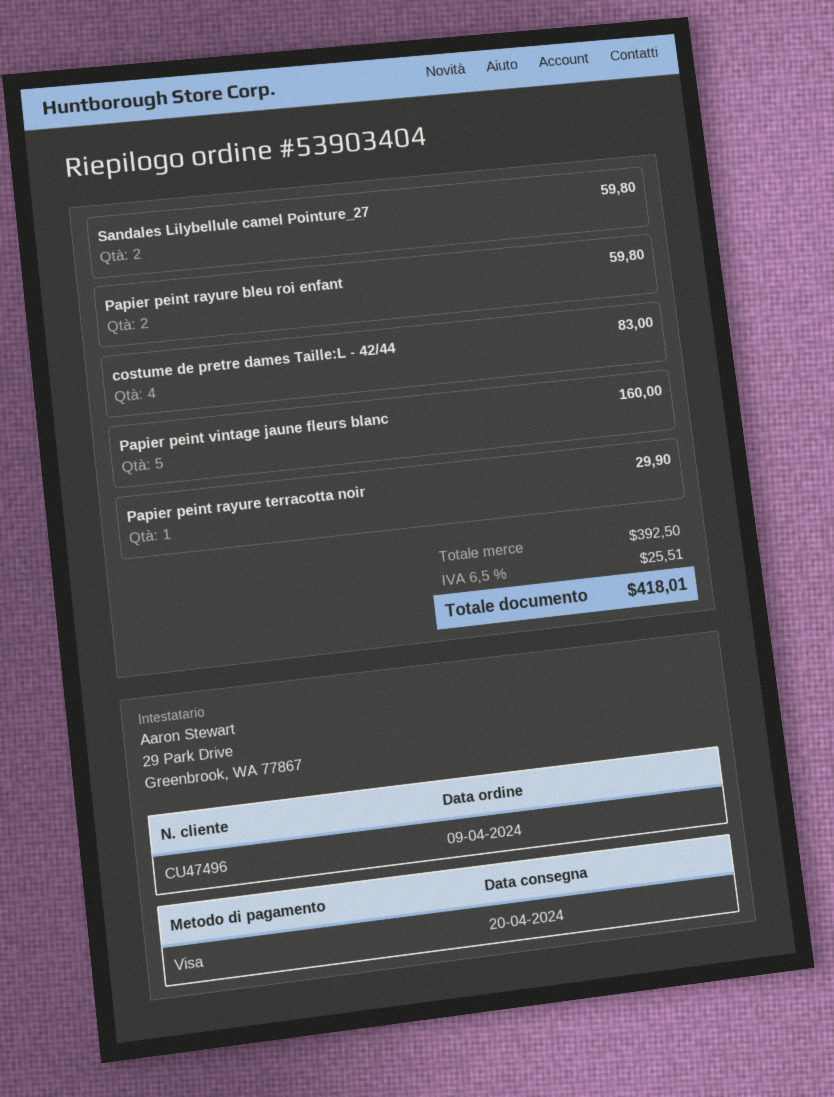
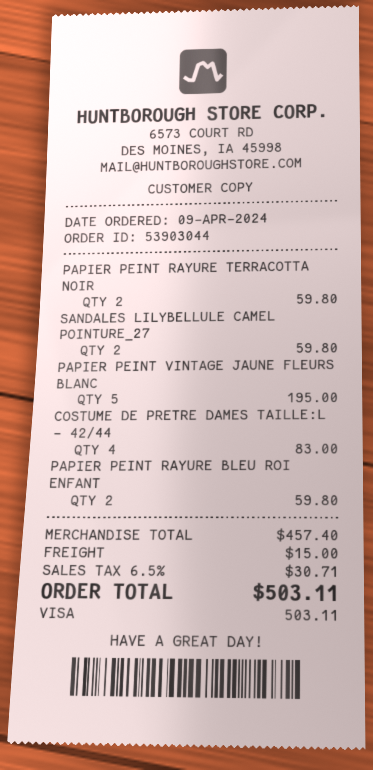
order number: 53903404 -> 53903044
Papier peint vintage jaune fleurs blanc: 5 for 160.00 -> 5 for 195.00
Papier peint rayure terracotta noir: 1 for 29.90 -> 2 for 59.80
subtotal: 392.50 -> 457.40
shipping: none -> 15.00
tax: 6.5% = 25.51 -> 6.5% = 30.71
total: 418.01 -> 503.11

